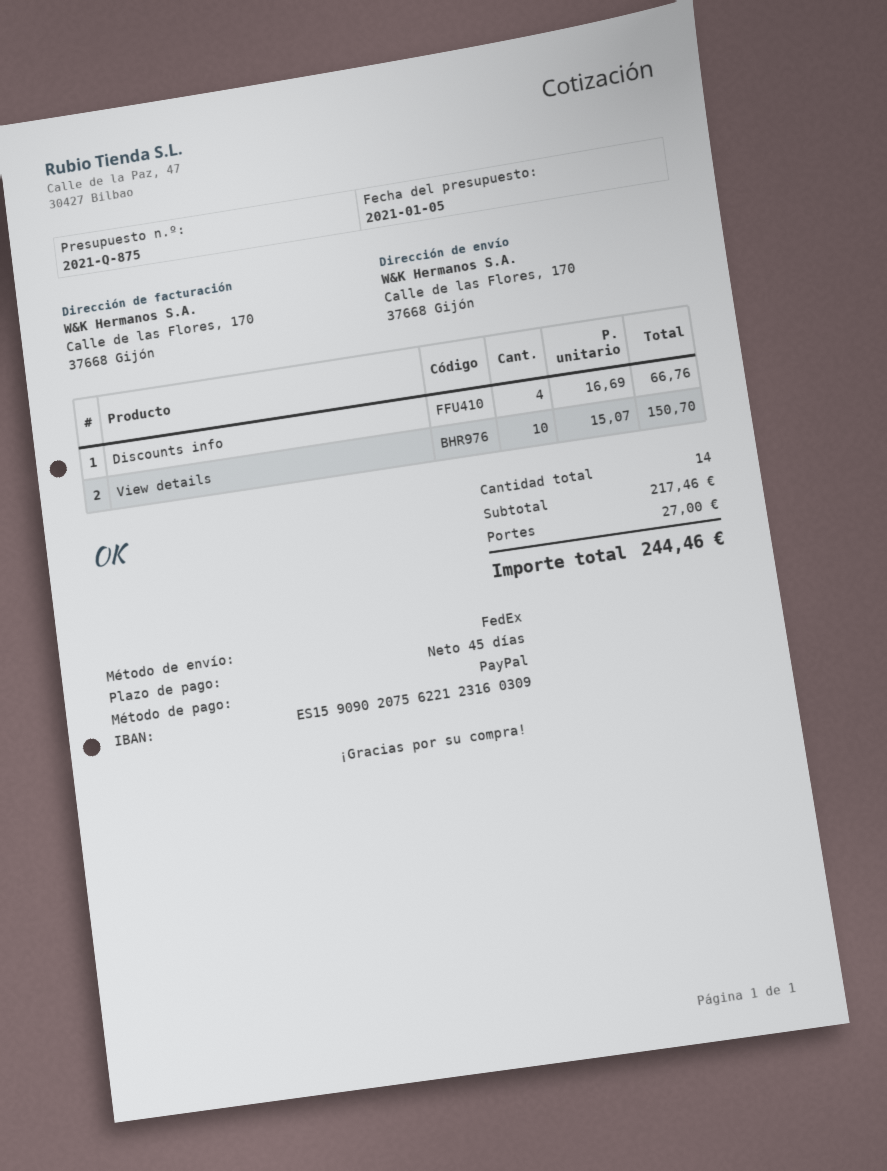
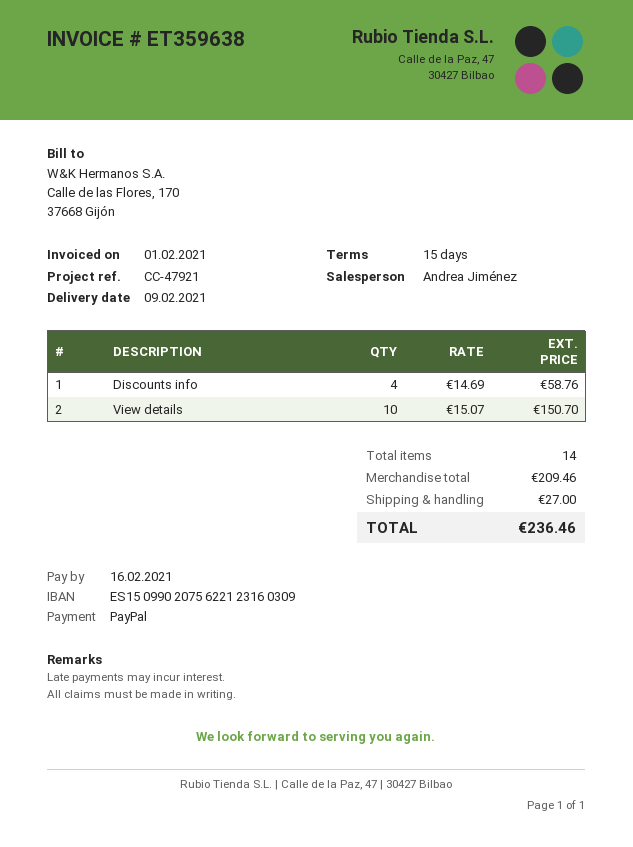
payment terms: 45 days -> 15 days
bank account: ES1590902075622123160309 -> ES1509902075622123160309
Discounts info: 4 x 16.69 = 66.76 -> 4 x 14.69 = 58.76
subtotal: 217.46 -> 209.46
total: 244.46 -> 236.46

